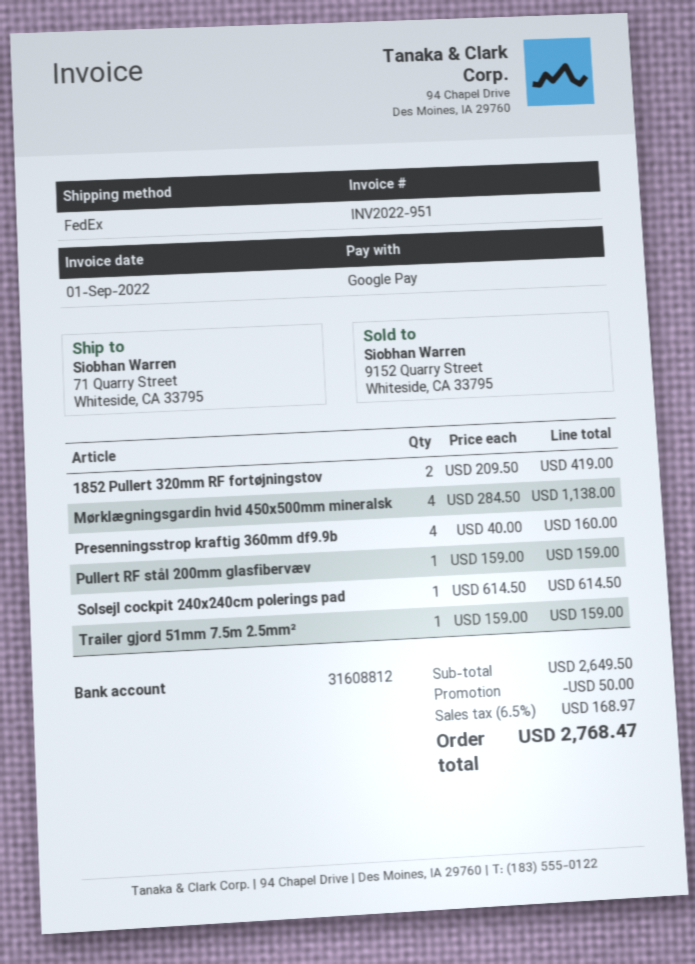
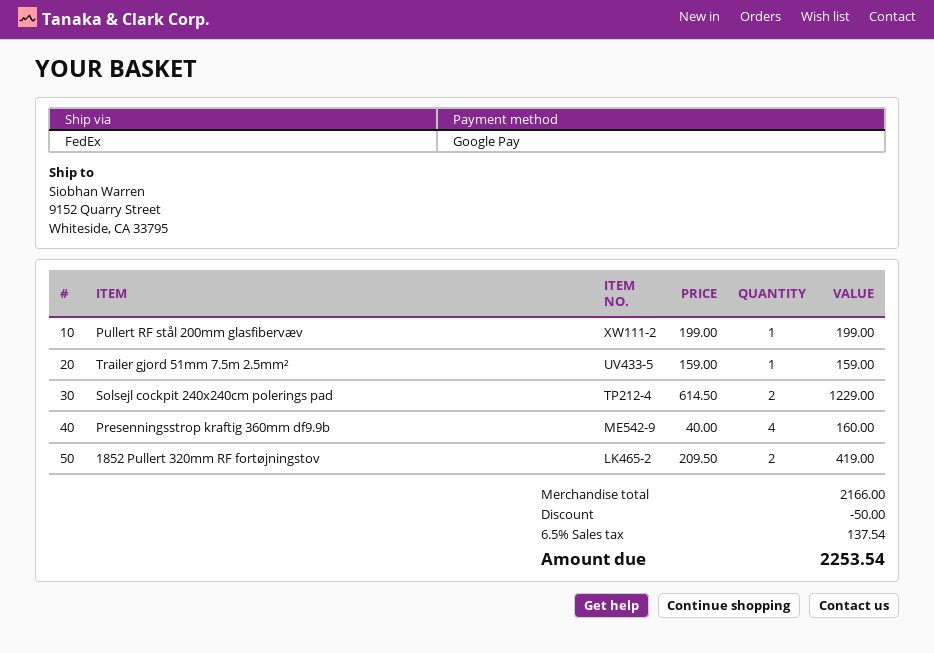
ship to: 71 Quarry Street, Whiteside, CA 33795 -> 9152 Quarry Street, Whiteside, CA 33795
Mørklægningsgardin hvid 450x500mm mineralsk: 4 x 284.50 = 1138.00 -> none
Pullert RF stål 200mm glasfibervæv: 1 x 159.00 = 159.00 -> 1 x 199.00 = 199.00
Solsejl cockpit 240x240cm polerings pad: 1 x 614.50 = 614.50 -> 2 x 614.50 = 1229.00
subtotal: 2649.50 -> 2166.00
tax: 6.5% = 168.97 -> 6.5% = 137.54
total: 2768.47 -> 2253.54

